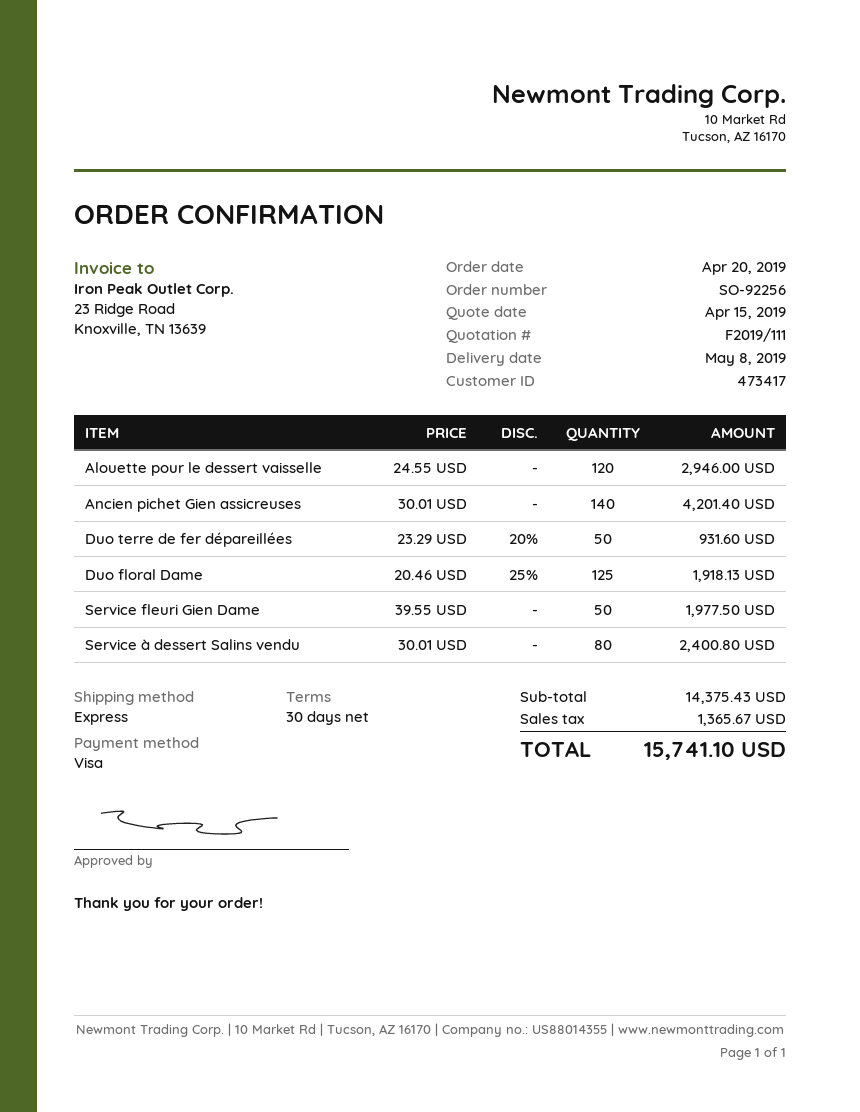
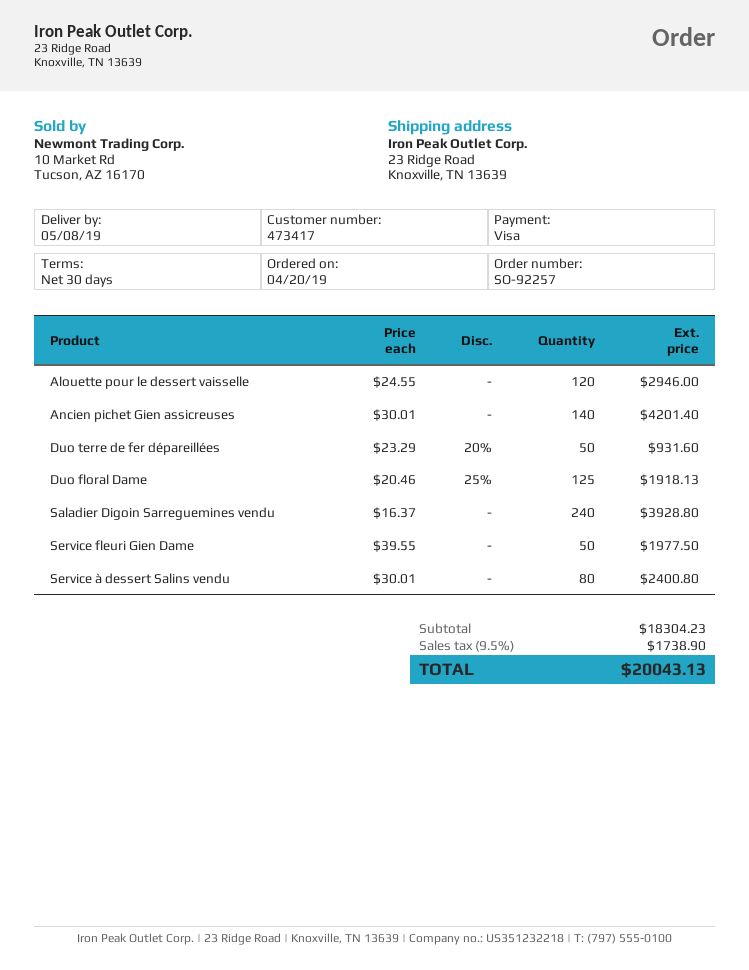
order number: SO-92256 -> SO-92257
Saladier Digoin Sarreguemines vendu: none -> 240 x 16.37 = 3928.80
subtotal: 14375.43 -> 18304.23
tax: 1365.67 -> 1738.90
total: 15741.10 -> 20043.13

